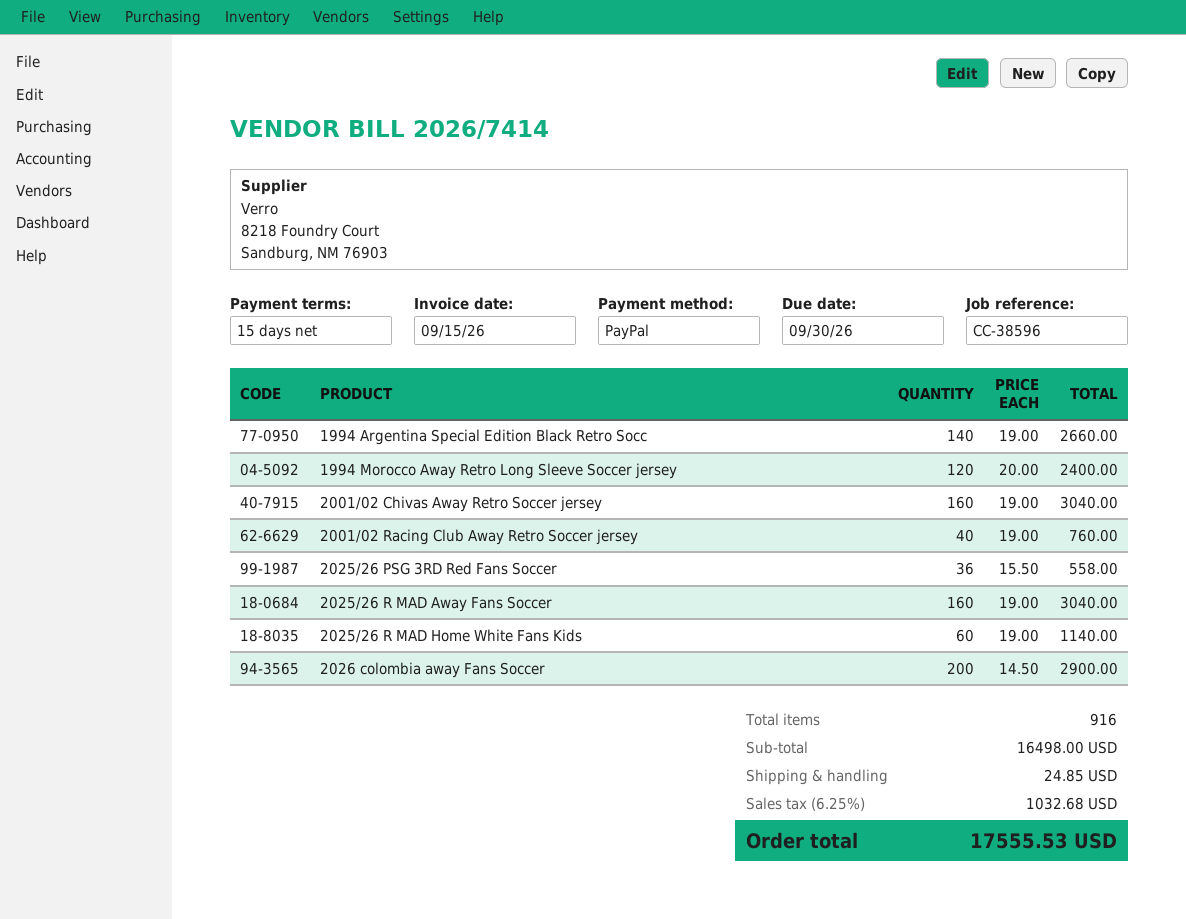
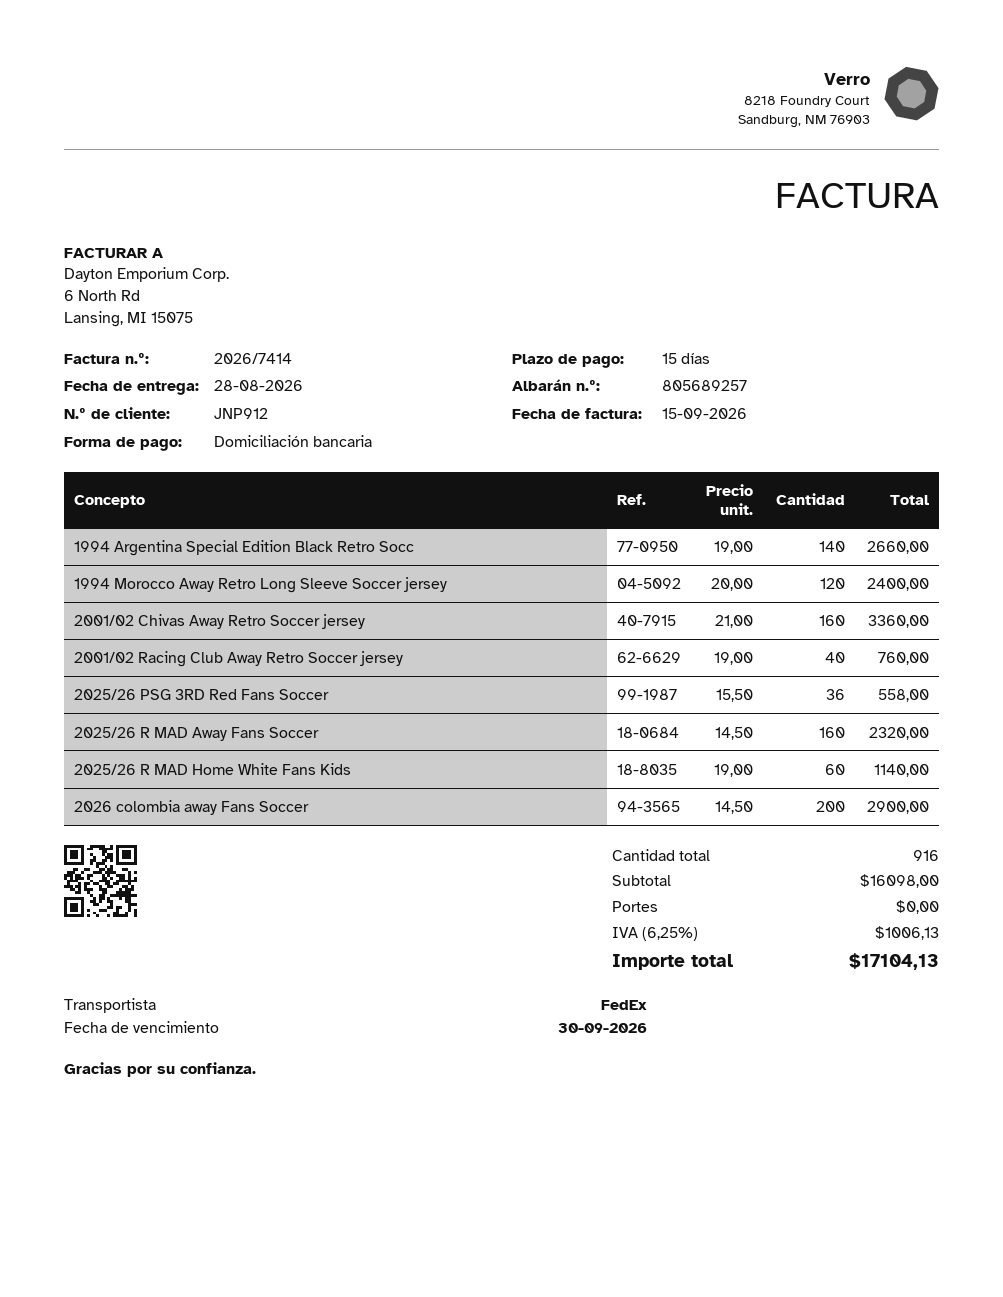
payment method: PayPal -> direct debit
2001/02 Chivas Away Retro Soccer jersey: 160 x 19.00 = 3040.00 -> 160 x 21.00 = 3360.00
2025/26 R MAD Away Fans Soccer: 160 x 19.00 = 3040.00 -> 160 x 14.50 = 2320.00
subtotal: 16498.00 -> 16098.00
shipping: 24.85 -> 0.00
tax: 6.25% = 1032.68 -> 6.25% = 1006.13
total: 17555.53 -> 17104.13

